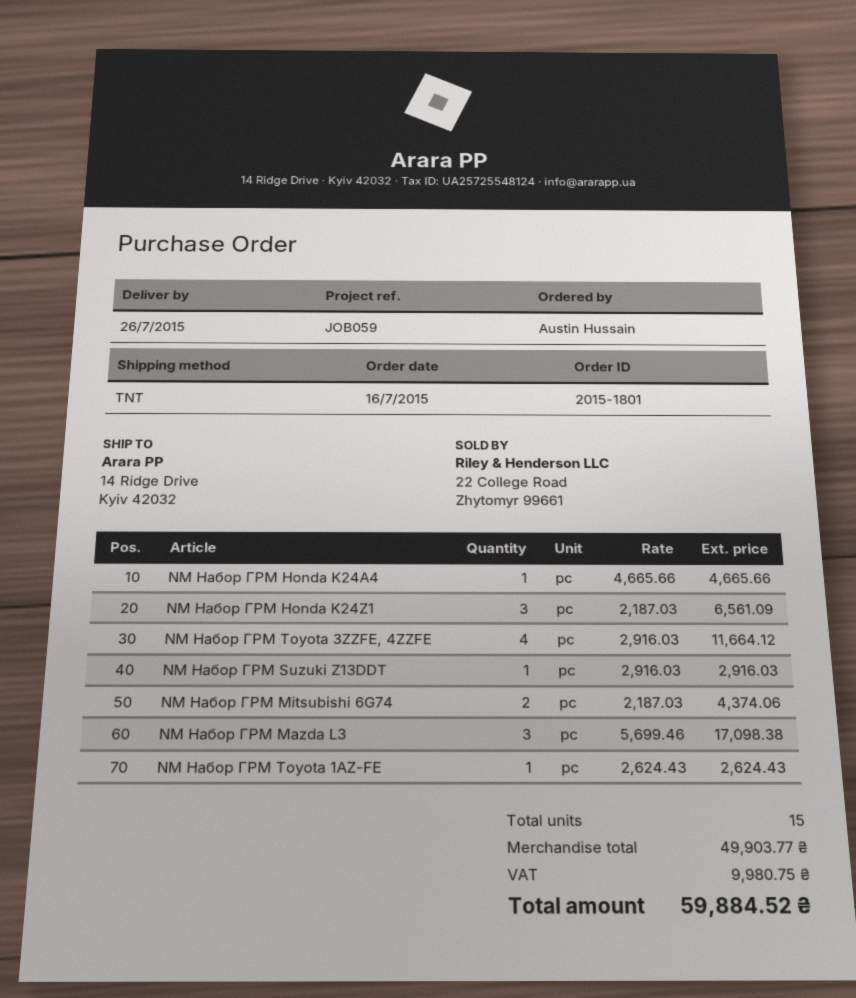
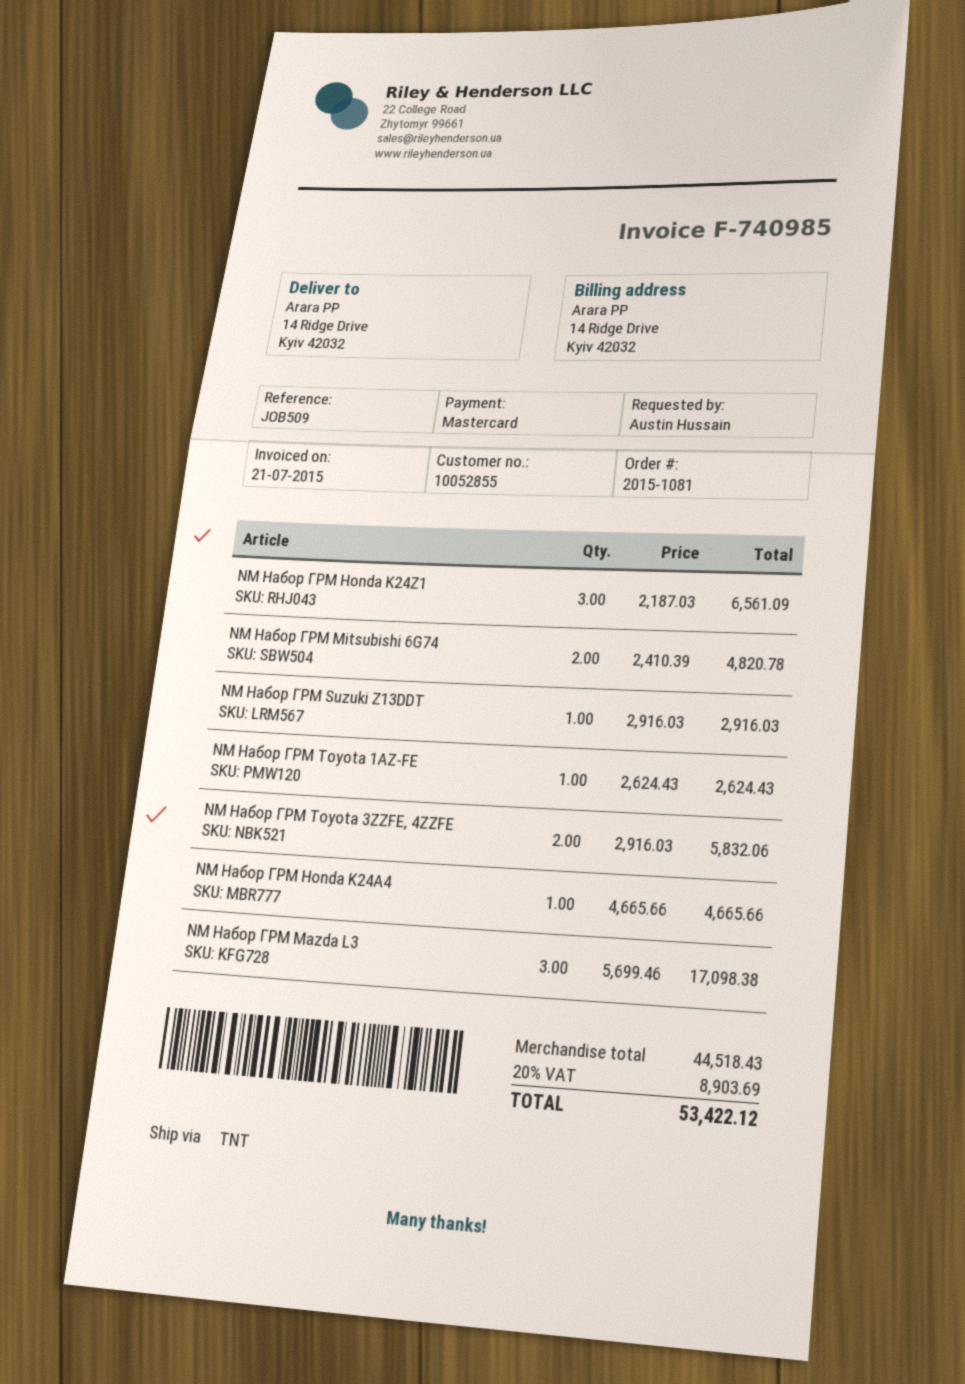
order number: 2015-1801 -> 2015-1081
reference: JOB059 -> JOB509
NM Набор ГРМ Toyota 3ZZFE, 4ZZFE: 4 x 2916.03 = 11664.12 -> 2 x 2916.03 = 5832.06
NM Набор ГРМ Mitsubishi 6G74: 2 x 2187.03 = 4374.06 -> 2 x 2410.39 = 4820.78
subtotal: 49903.77 -> 44518.43
tax: 9980.75 -> 8903.69
total: 59884.52 -> 53422.12

